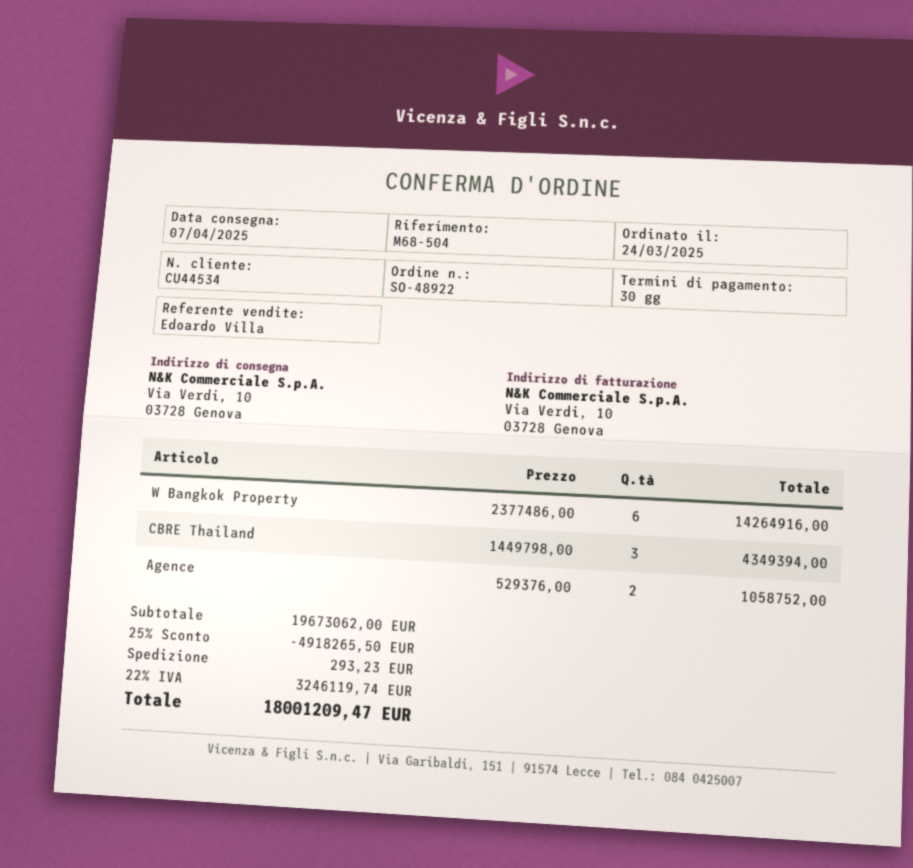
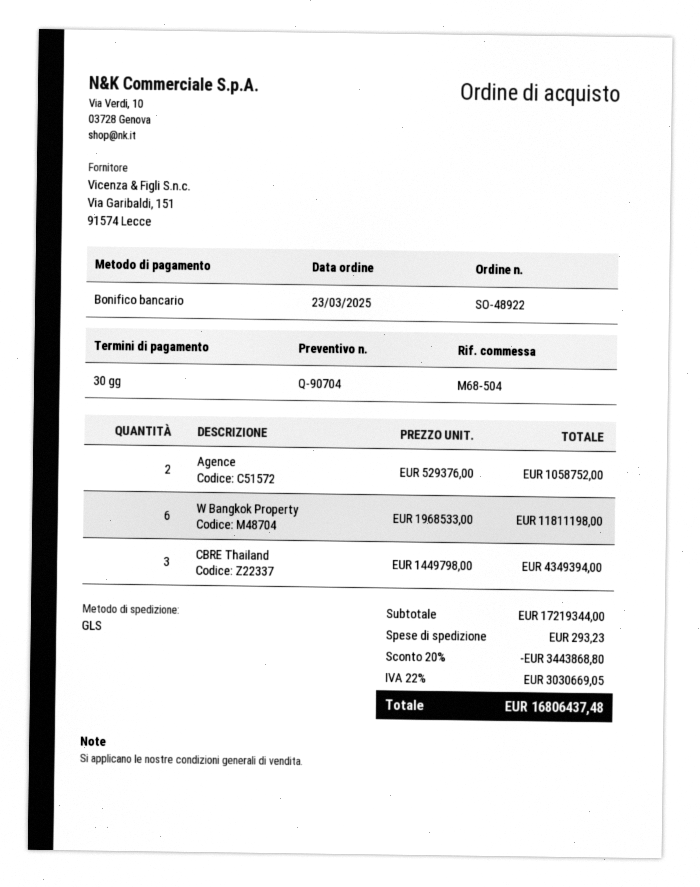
order date: 2025-03-24 -> 2025-03-23
W Bangkok Property: 6 x 2377486.00 = 14264916.00 -> 6 x 1968533.00 = 11811198.00
subtotal: 19673062.00 -> 17219344.00
discount: 25% = 4918265.50 -> 20% = 3443868.80
tax: 22% = 3246119.74 -> 22% = 3030669.05
total: 18001209.47 -> 16806437.48

